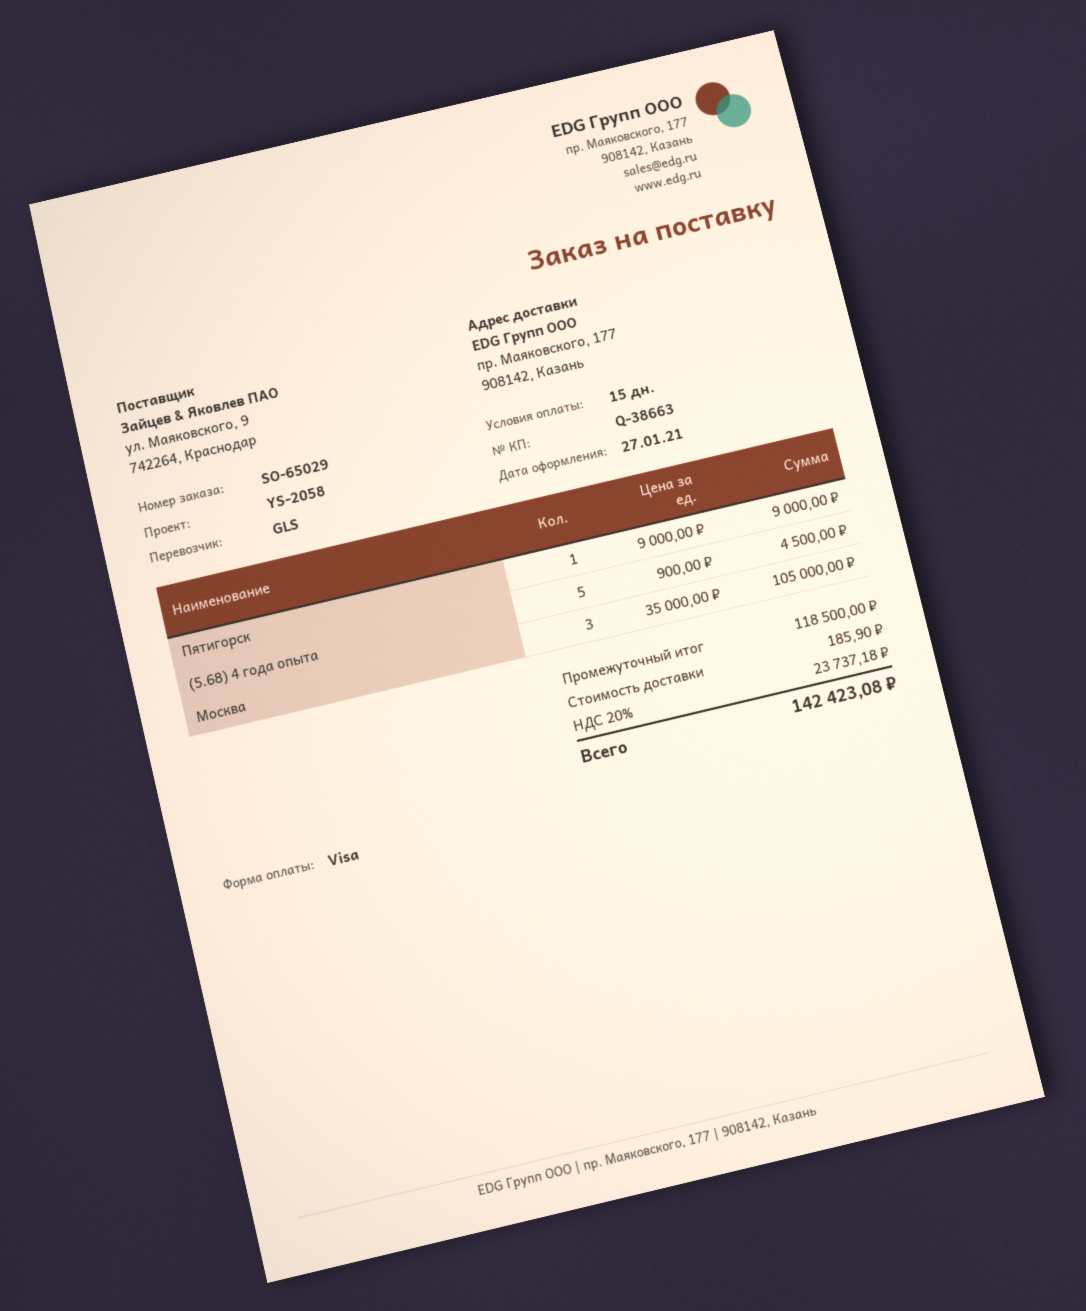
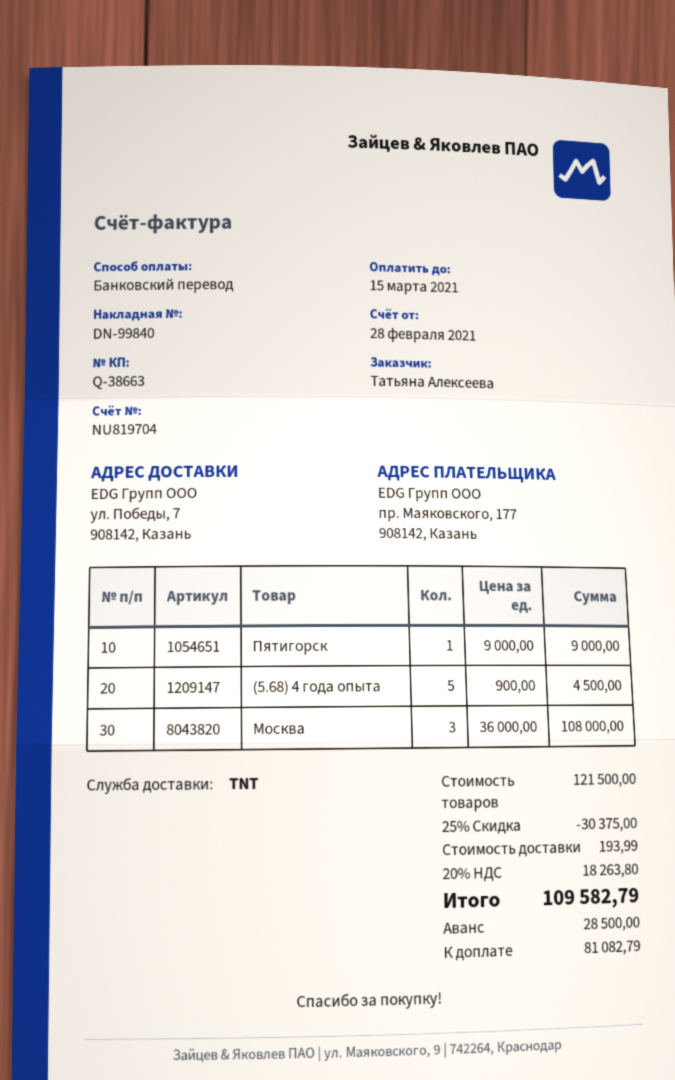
payment method: Visa -> bank transfer
shipping method: GLS -> TNT
ship to: пр. Маяковского, 177, 908142, Казань -> ул. Победы, 7, 908142, Казань
Москва: 3 x 35000.00 = 105000.00 -> 3 x 36000.00 = 108000.00
subtotal: 118500.00 -> 121500.00
discount: none -> 25% = 30375.00
shipping: 185.90 -> 193.99
tax: 20% = 23737.18 -> 20% = 18263.80
total: 142423.08 -> 109582.79

